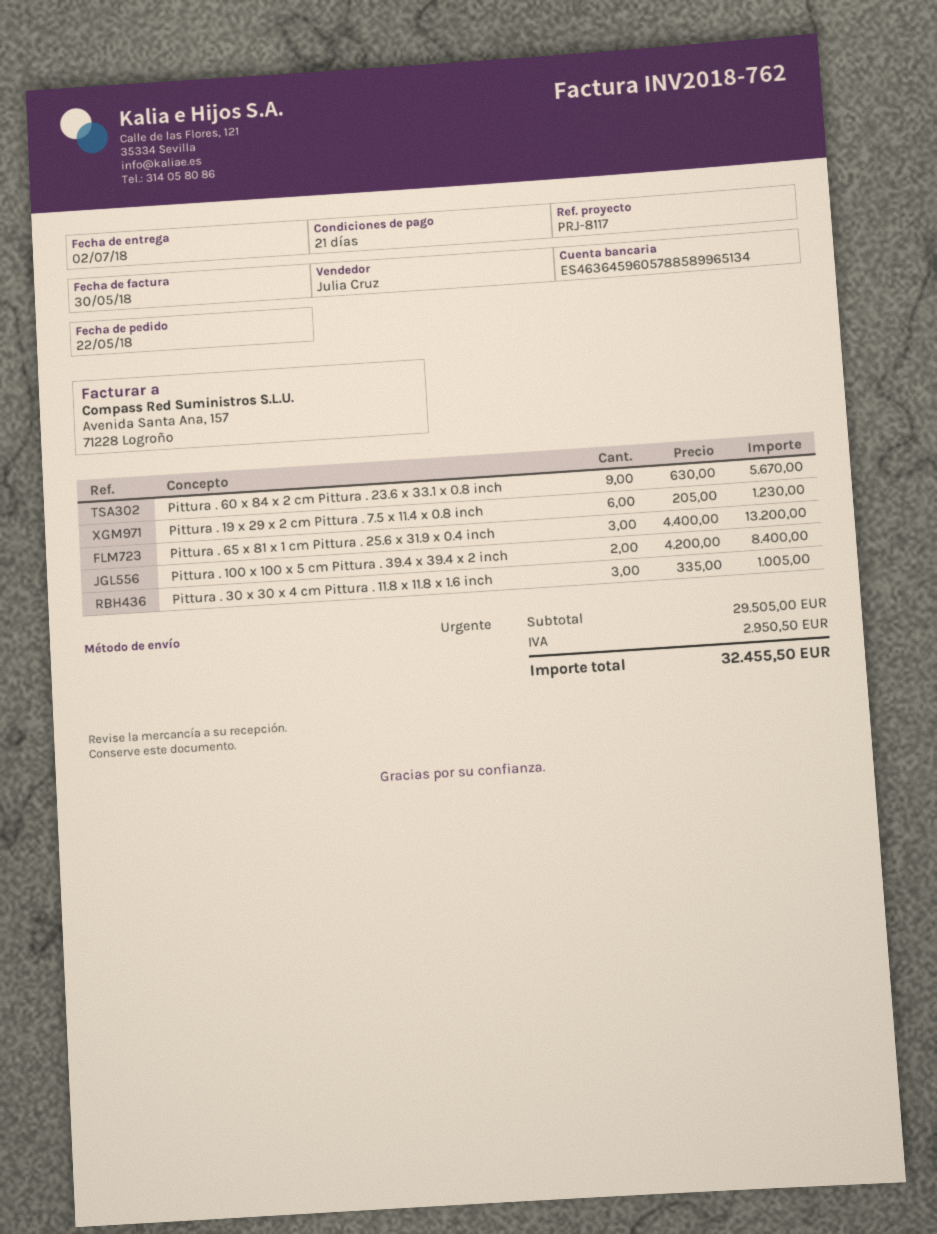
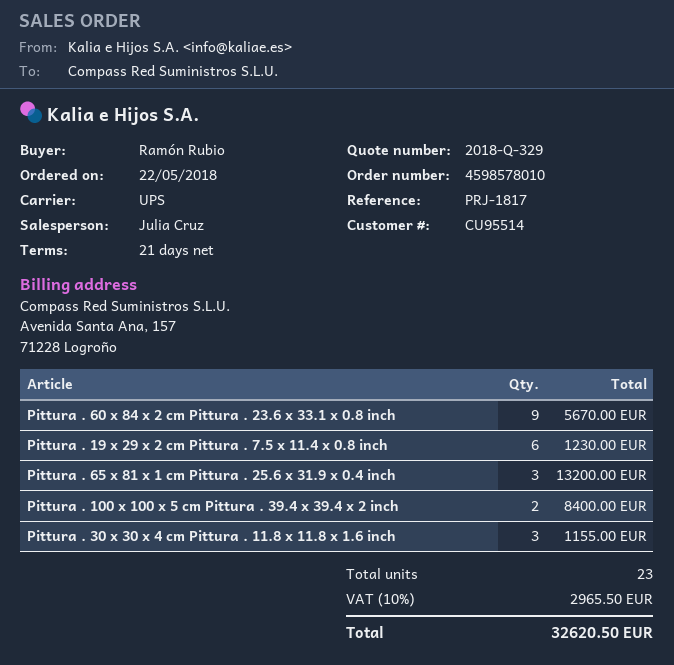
reference: PRJ-8117 -> PRJ-1817
shipping method: express -> UPS
Pittura . 30 x 30 x 4 cm Pittura . 11.8 x 11.8 x 1.6 inch: 3 for 1005.00 -> 3 for 1155.00
tax: 2950.50 -> 2965.50
total: 32455.50 -> 32620.50

